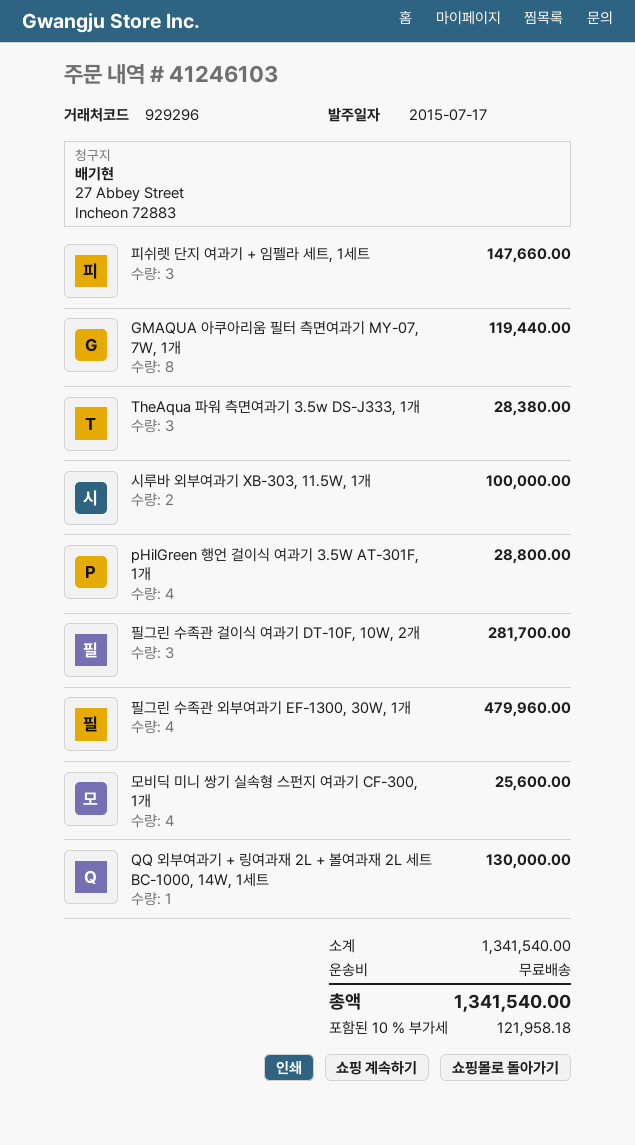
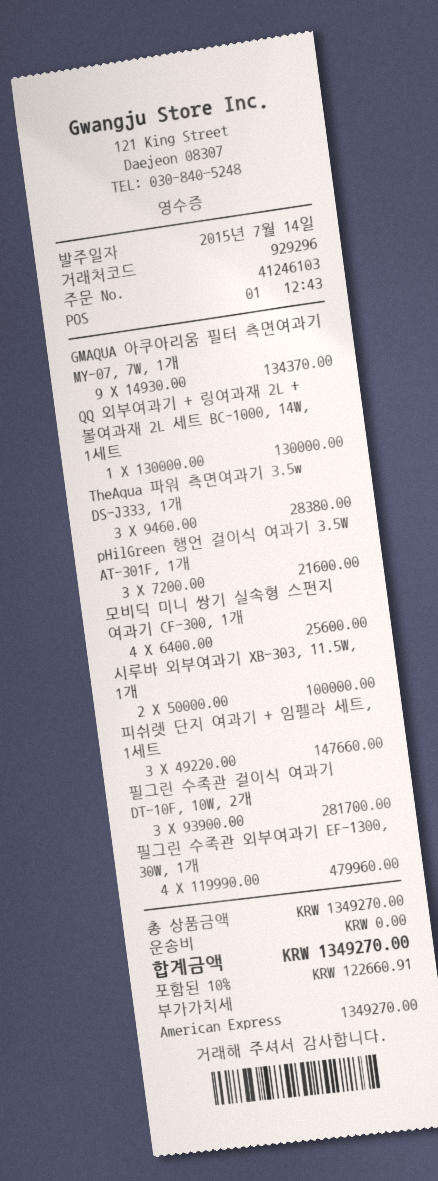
order date: 2015-07-17 -> 2015-07-14
GMAQUA 아쿠아리움 필터 측면여과기 MY-07, 7W, 1개: 8 for 119440.00 -> 9 for 134370.00
pHilGreen 행언 걸이식 여과기 3.5W AT-301F, 1개: 4 for 28800.00 -> 3 for 21600.00
subtotal: 1341540.00 -> 1349270.00
tax: 10% = 121958.18 -> 10% = 122660.91
total: 1341540.00 -> 1349270.00

